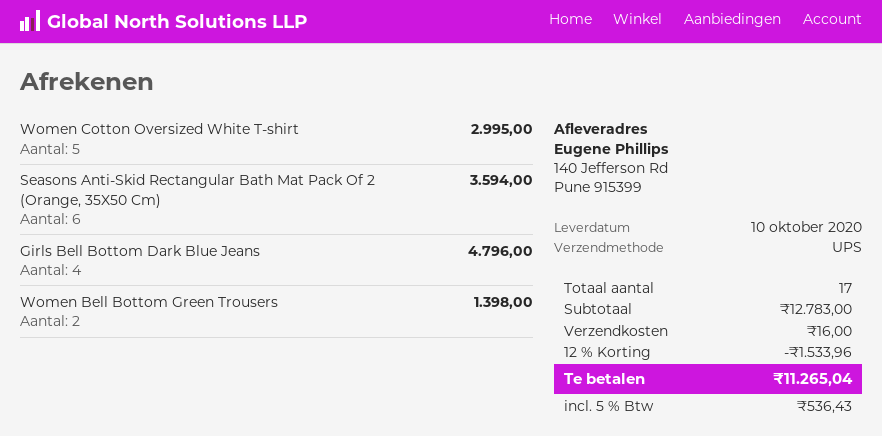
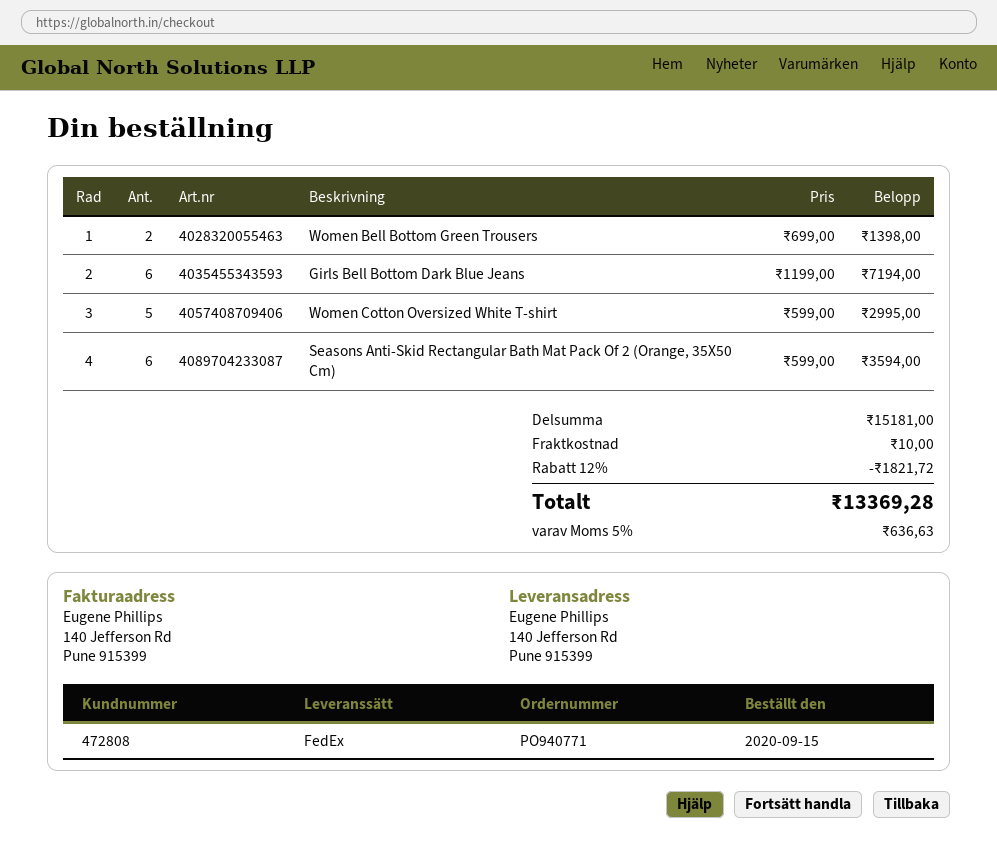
shipping method: UPS -> FedEx
Girls Bell Bottom Dark Blue Jeans: 4 for 4796.00 -> 6 for 7194.00
subtotal: 12783.00 -> 15181.00
discount: 12% = 1533.96 -> 12% = 1821.72
shipping: 16.00 -> 10.00
tax: 5% = 536.43 -> 5% = 636.63
total: 11265.04 -> 13369.28

